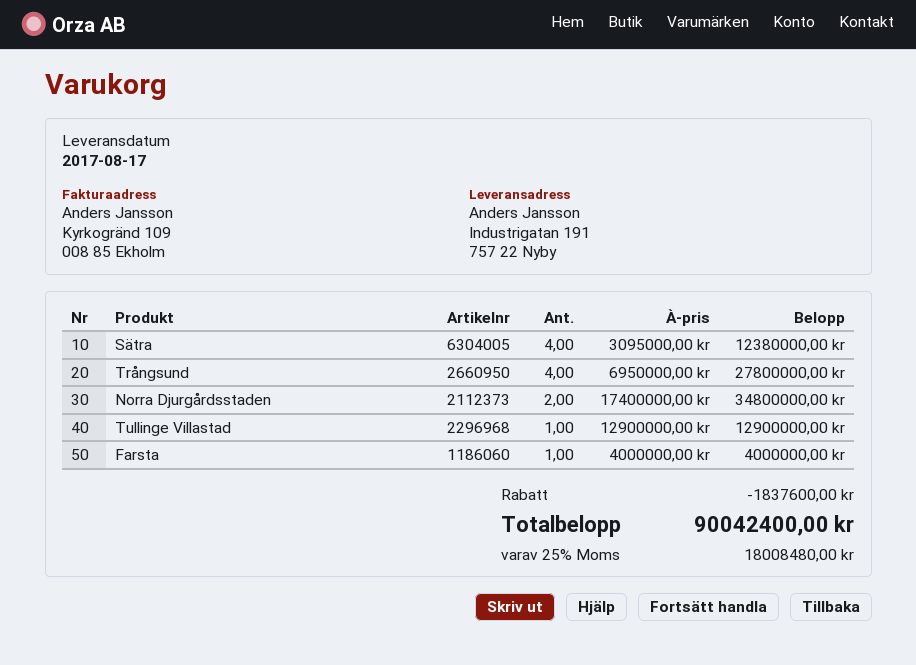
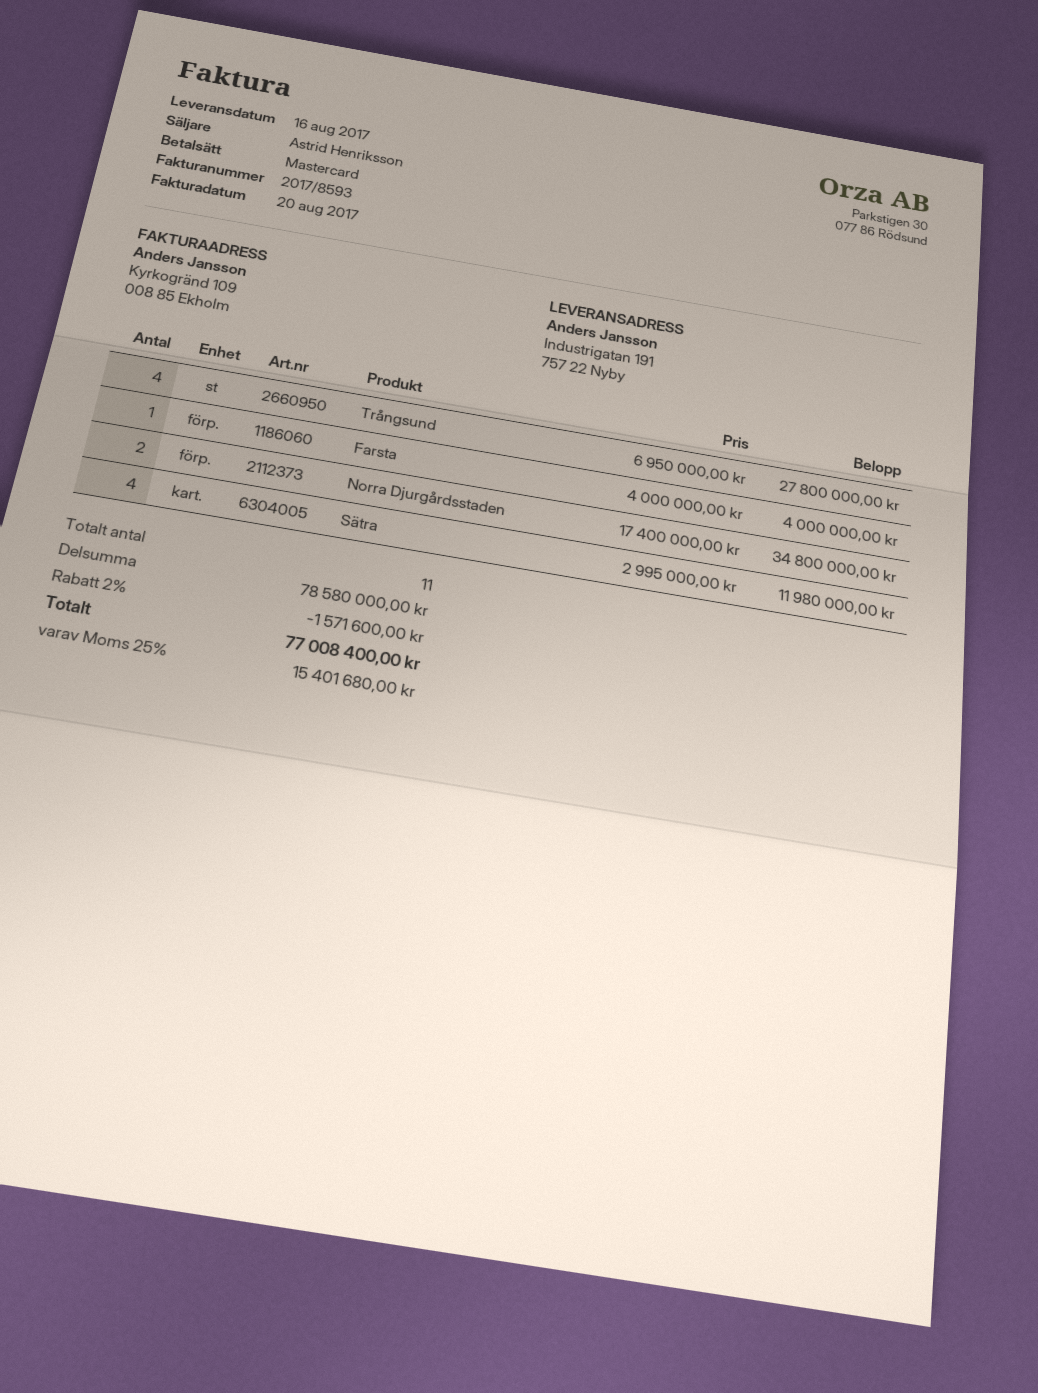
delivery date: 2017-08-17 -> 2017-08-16
Sätra: 4 x 3095000.00 = 12380000.00 -> 4 x 2995000.00 = 11980000.00
Tullinge Villastad: 1 x 12900000.00 = 12900000.00 -> none
discount: 1837600.00 -> 1571600.00
tax: 25% = 18008480.00 -> 25% = 15401680.00
total: 90042400.00 -> 77008400.00

